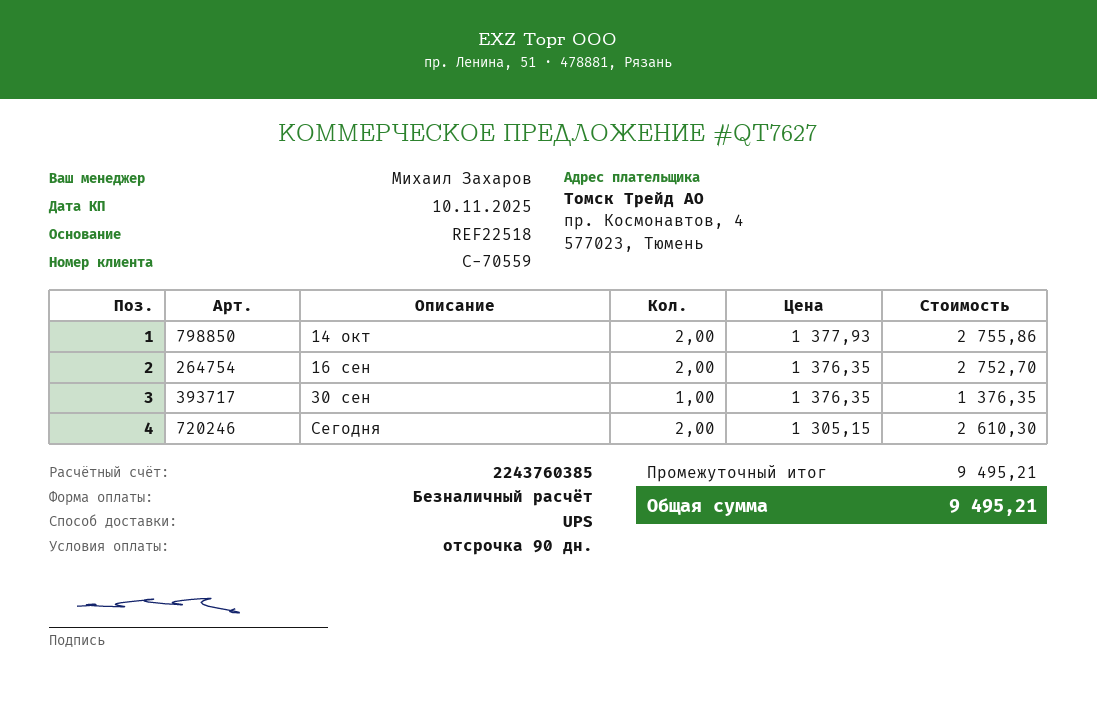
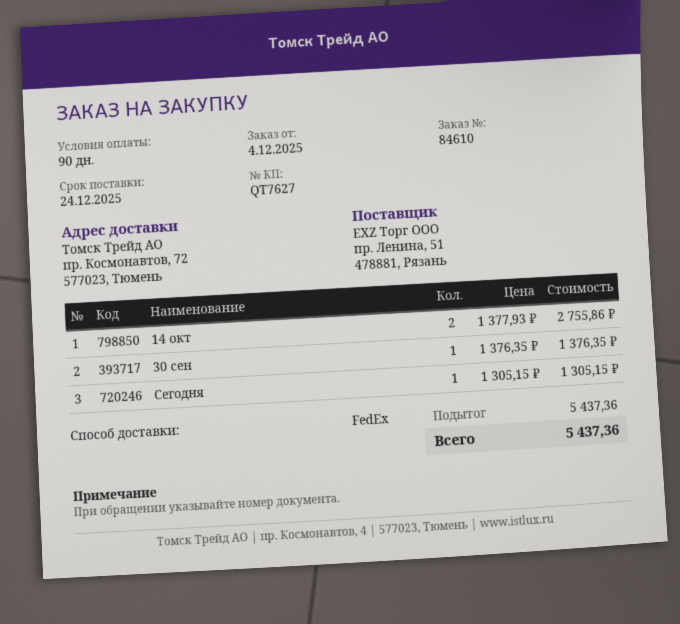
shipping method: UPS -> FedEx
16 сен: 2 x 1376.35 = 2752.70 -> none
Сегодня: 2 x 1305.15 = 2610.30 -> 1 x 1305.15 = 1305.15
subtotal: 9495.21 -> 5437.36
total: 9495.21 -> 5437.36

